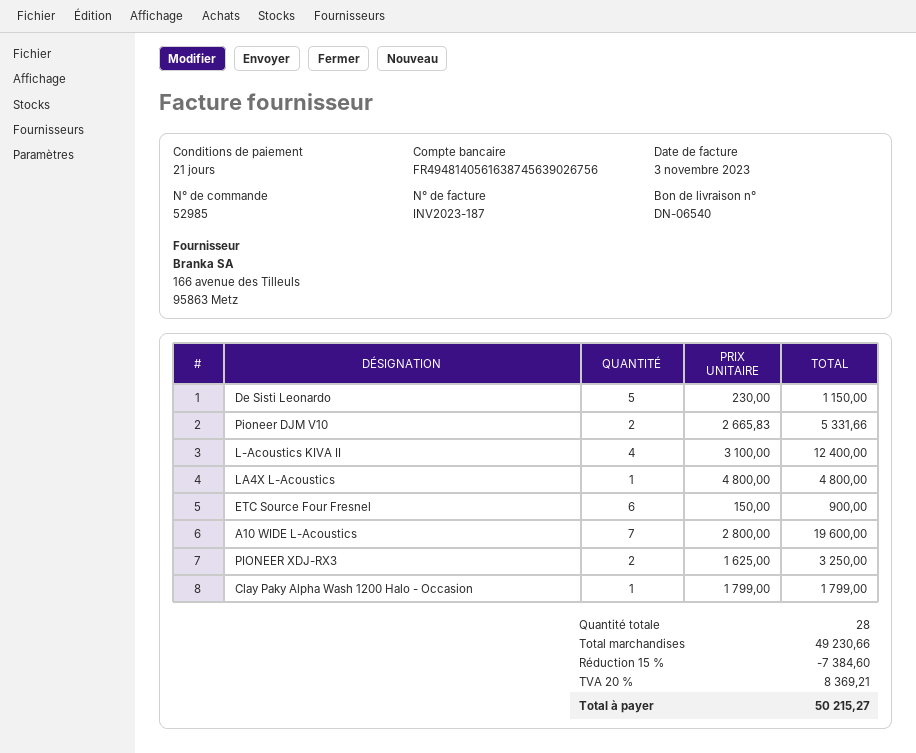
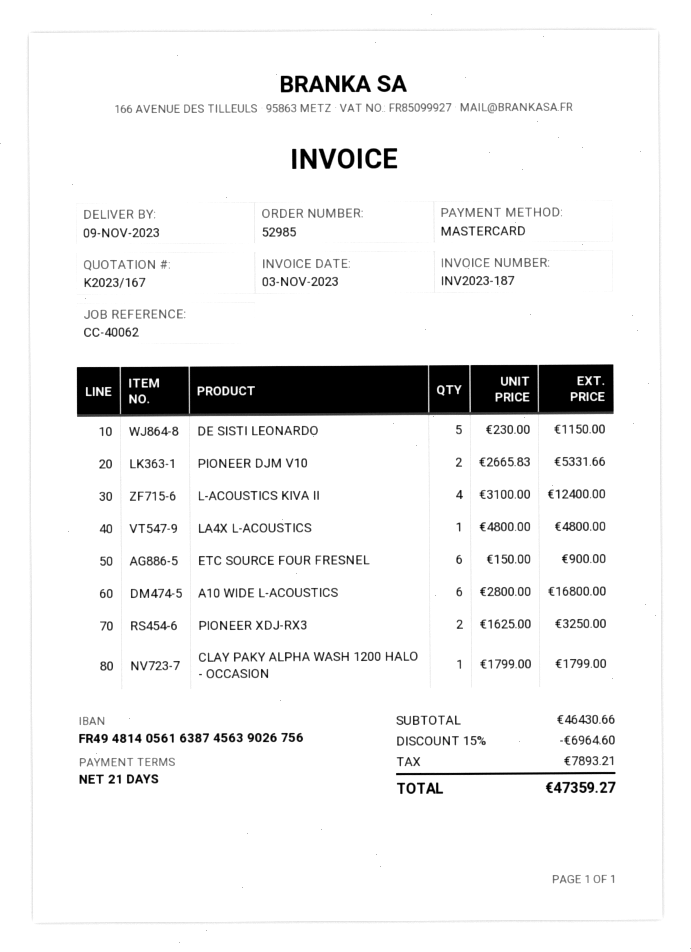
A10 WIDE L-Acoustics: 7 x 2800.00 = 19600.00 -> 6 x 2800.00 = 16800.00
subtotal: 49230.66 -> 46430.66
discount: 15% = 7384.60 -> 15% = 6964.60
tax: 8369.21 -> 7893.21
total: 50215.27 -> 47359.27

